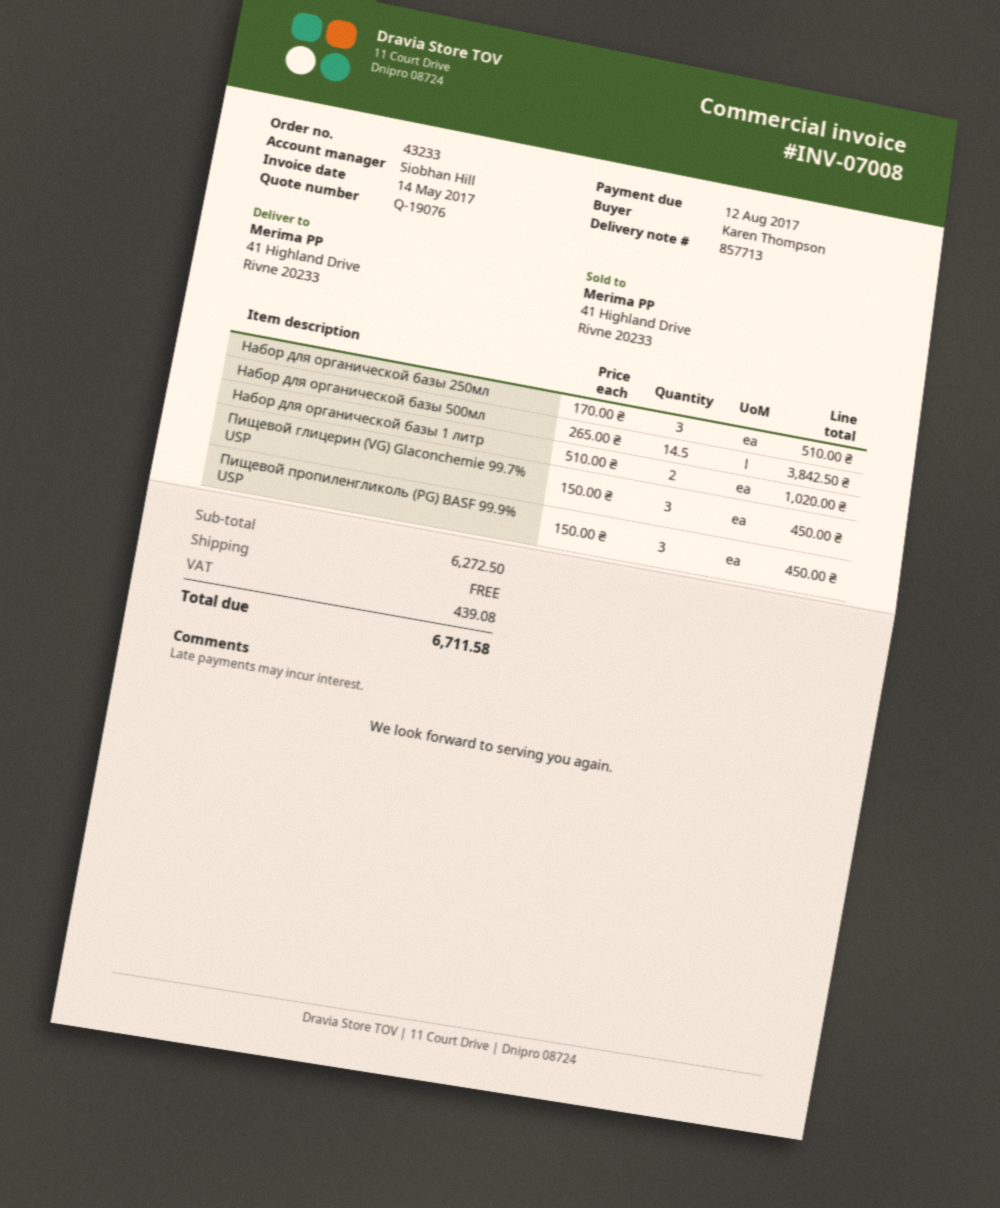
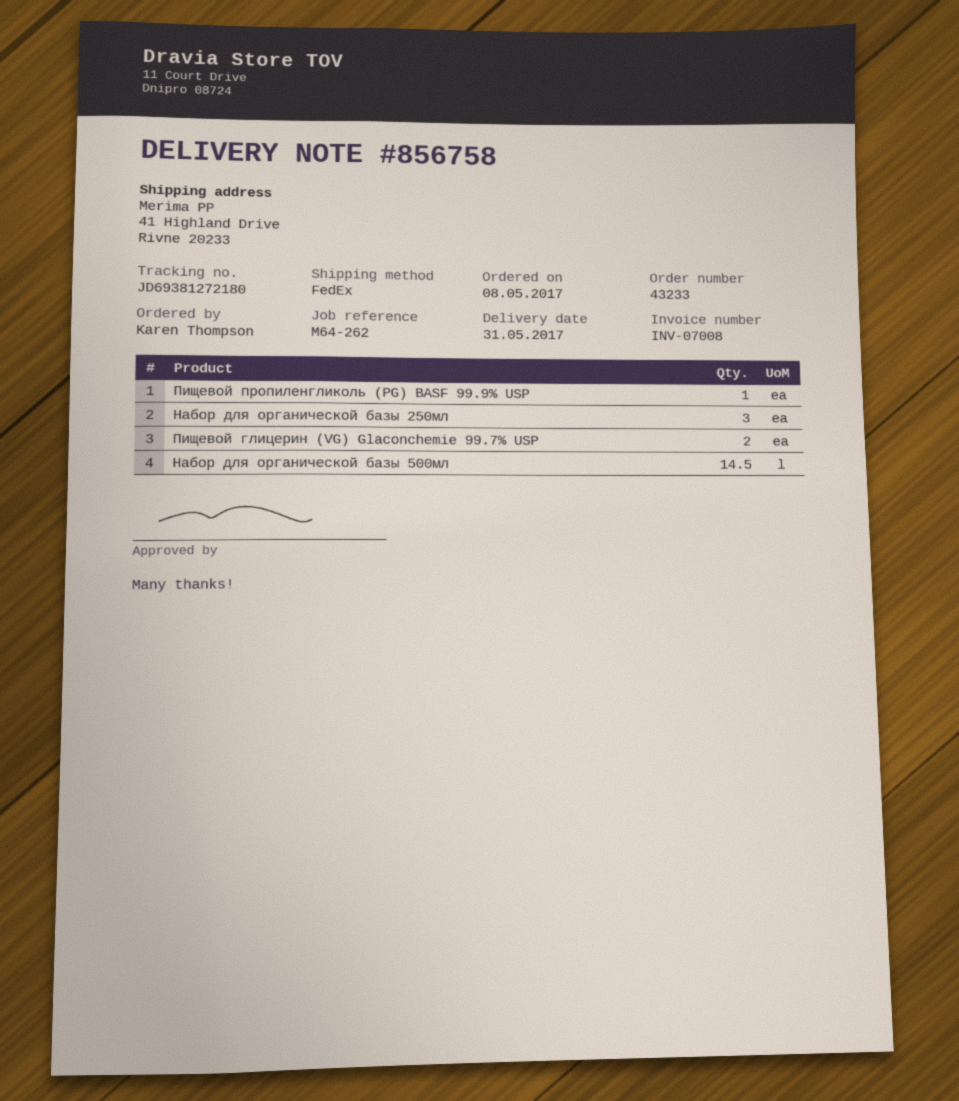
delivery note number: 857713 -> 856758
Набор для органической базы 1 литр: 2 -> none
Пищевой глицерин (VG) Glaconchemie 99.7% USP: 3 -> 2
Пищевой пропиленгликоль (PG) BASF 99.9% USP: 3 -> 1

